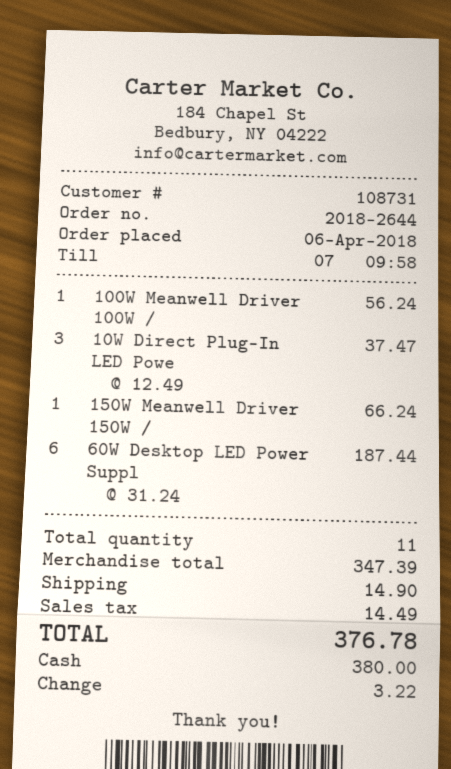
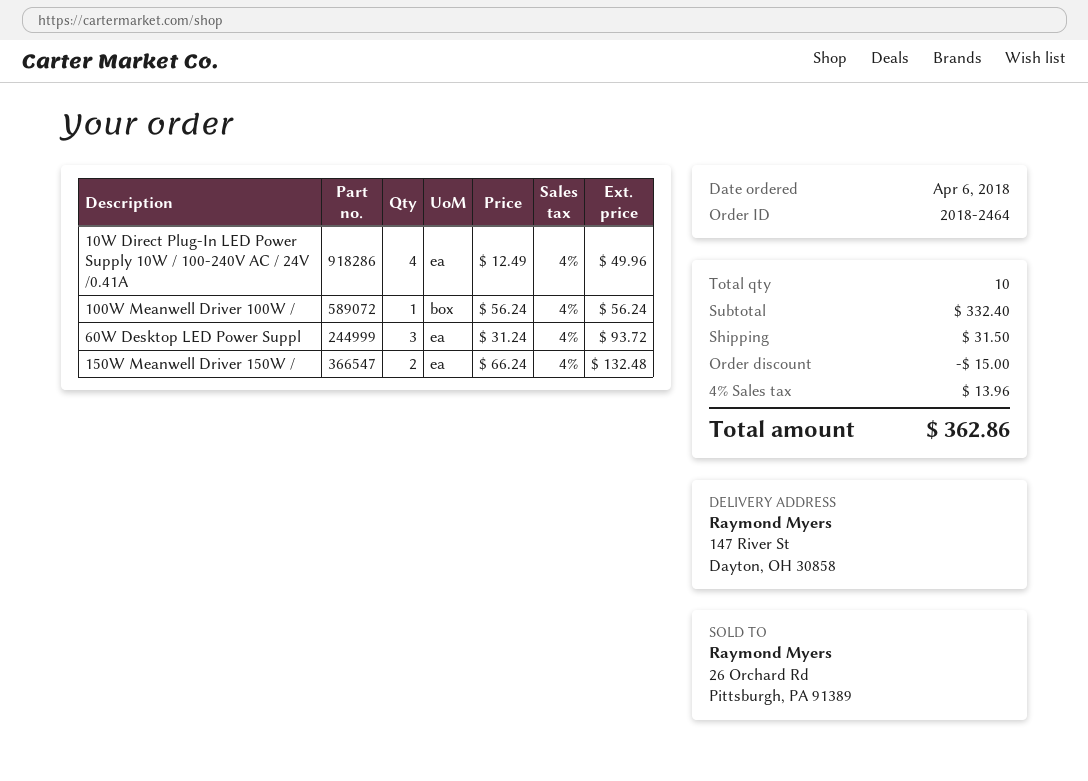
order number: 2018-2644 -> 2018-2464
10W Direct Plug-In LED Powe: 3 x 12.49 = 37.47 -> 4 x 12.49 = 49.96
150W Meanwell Driver 150W /: 1 x 66.24 = 66.24 -> 2 x 66.24 = 132.48
60W Desktop LED Power Suppl: 6 x 31.24 = 187.44 -> 3 x 31.24 = 93.72
total quantity: 11 -> 10
subtotal: 347.39 -> 332.40
discount: none -> 15.00
shipping: 14.90 -> 31.50
tax: 14.49 -> 13.96
total: 376.78 -> 362.86

